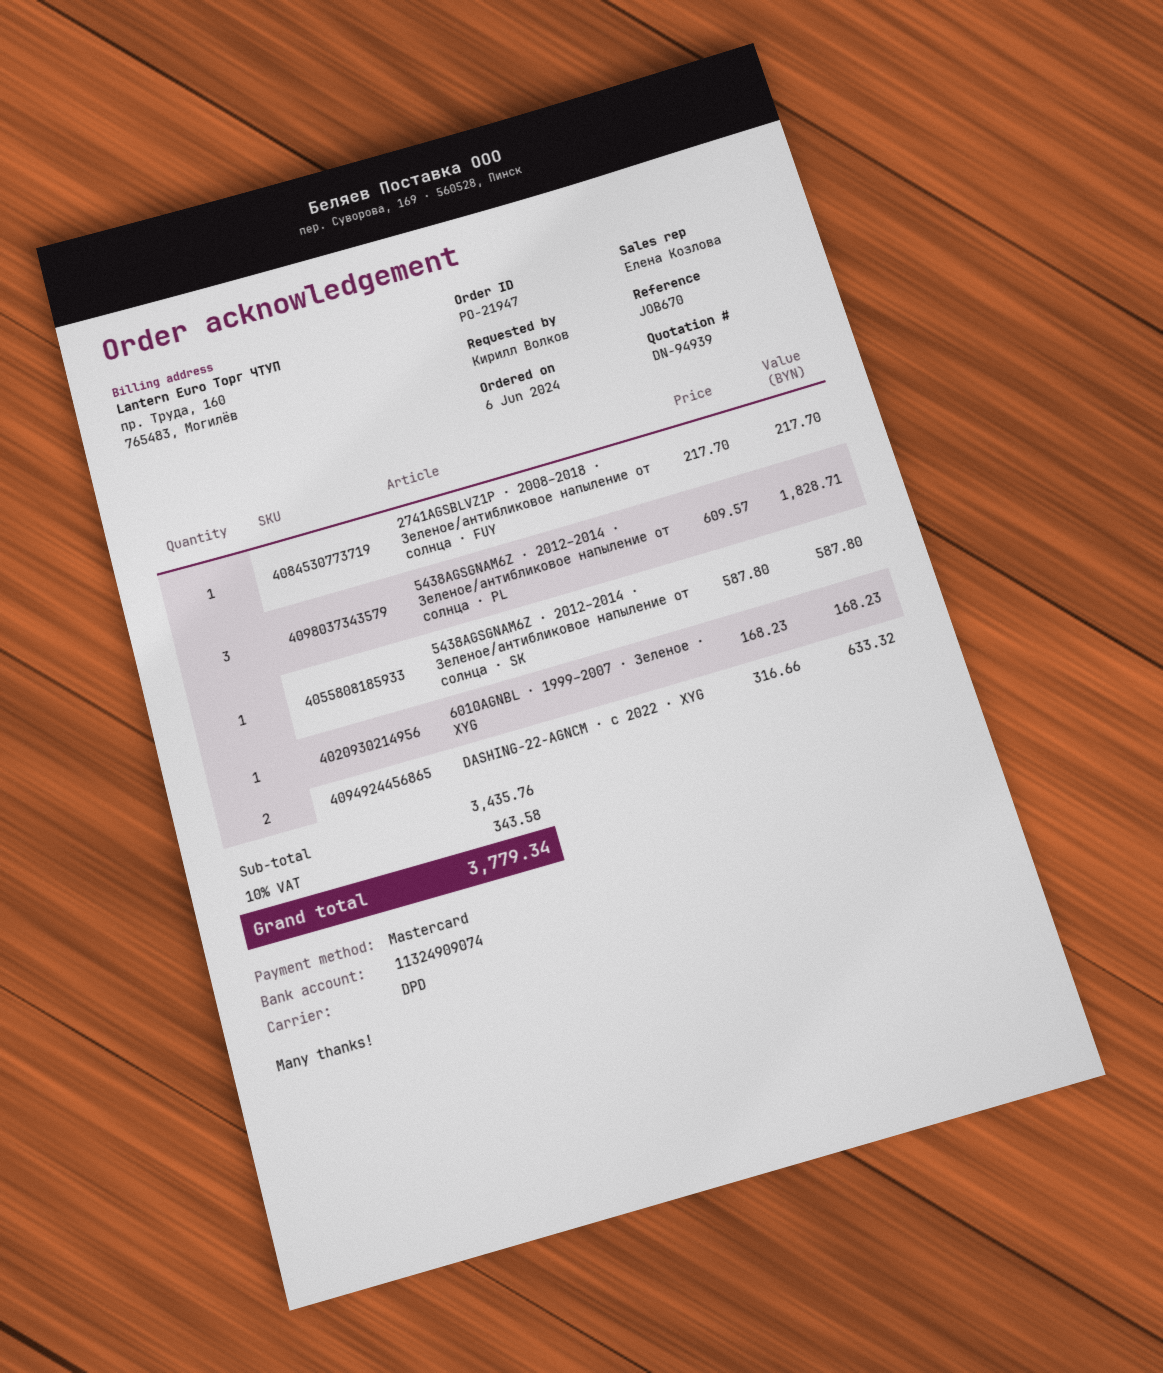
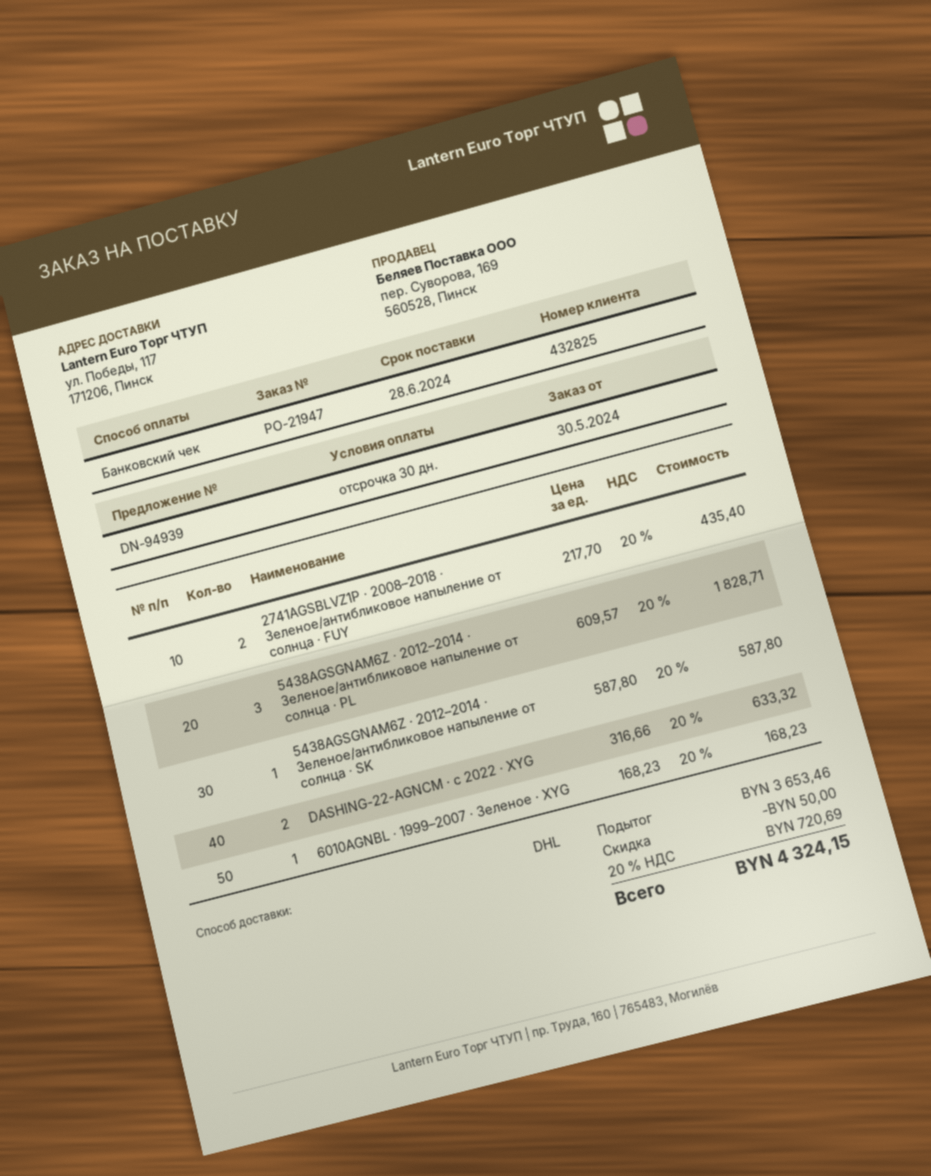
order date: 2024-06-06 -> 2024-05-30
payment method: Mastercard -> cheque
shipping method: DPD -> DHL
2741AGSBLVZ1P · 2008–2018 · Зеленое/антибликовое напыление от солнца · FUY: 1 x 217.70 = 217.70 -> 2 x 217.70 = 435.40
subtotal: 3435.76 -> 3653.46
discount: none -> 50.00
tax: 10% = 343.58 -> 20% = 720.69
total: 3779.34 -> 4324.15

